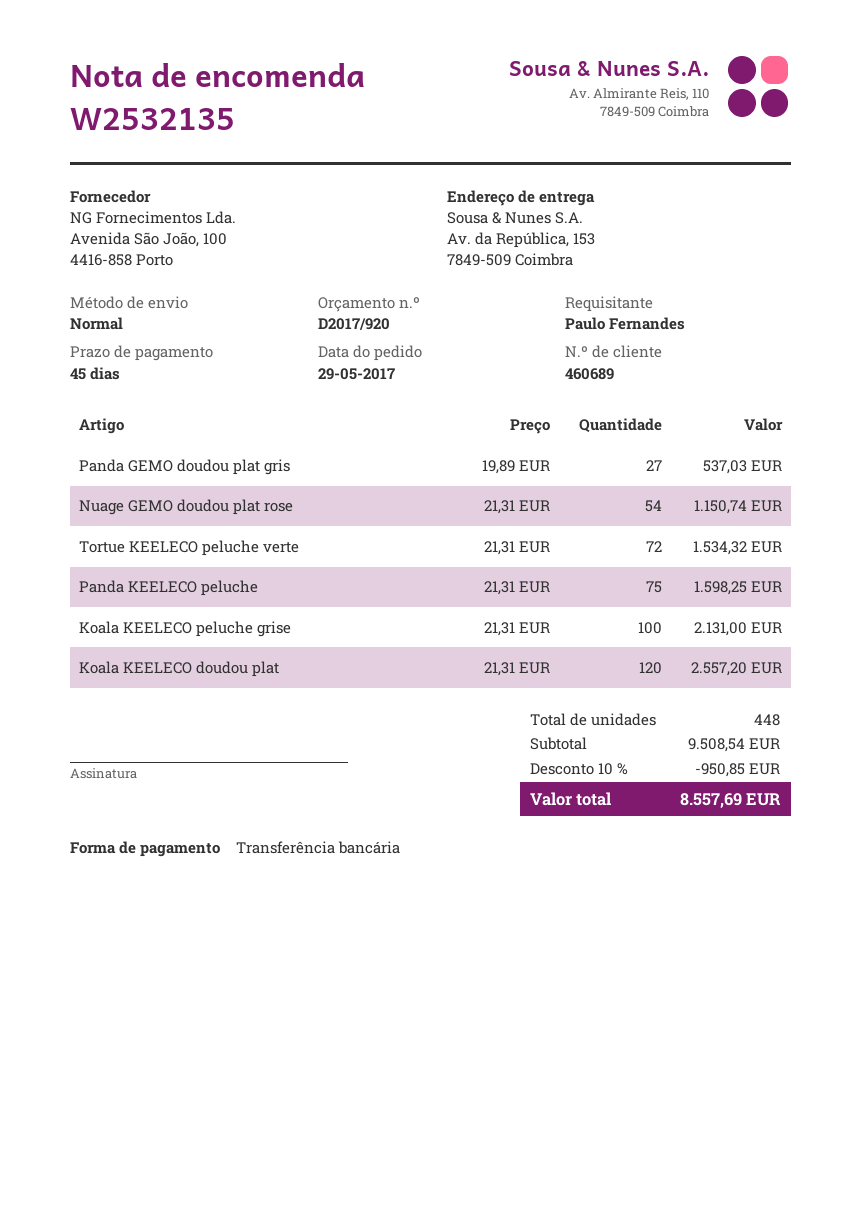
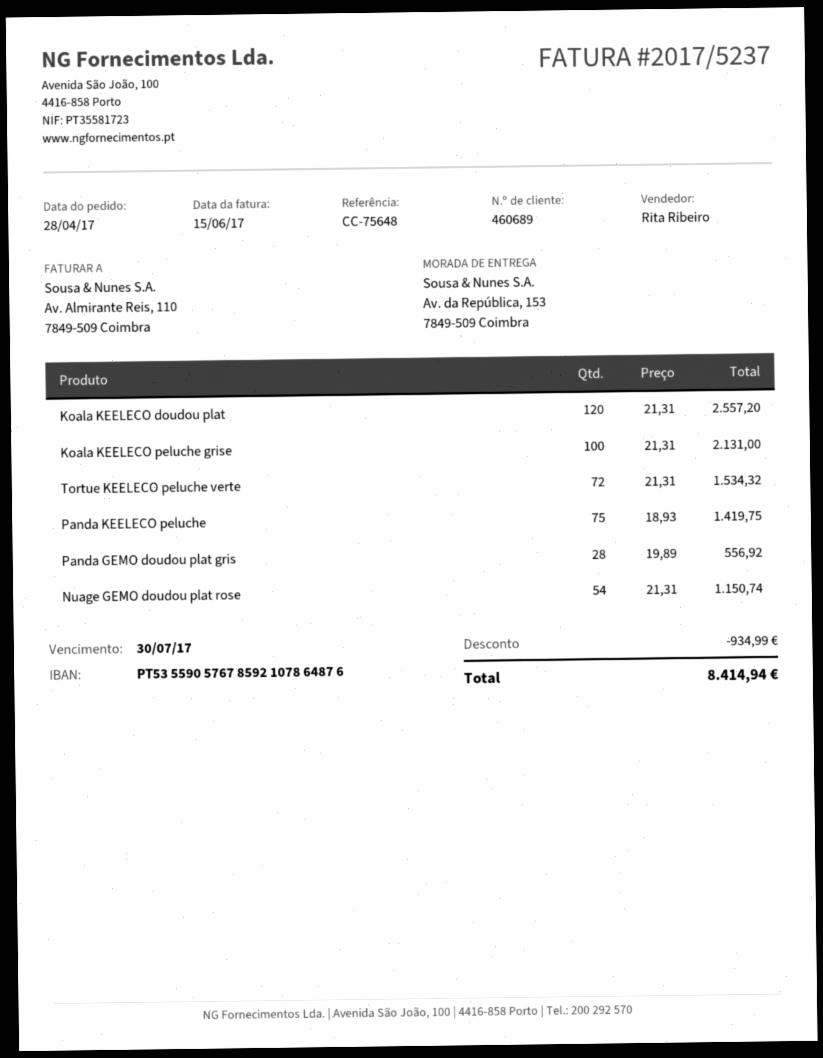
order date: 2017-05-29 -> 2017-04-28
Panda GEMO doudou plat gris: 27 x 19.89 = 537.03 -> 28 x 19.89 = 556.92
Panda KEELECO peluche: 75 x 21.31 = 1598.25 -> 75 x 18.93 = 1419.75
discount: 950.85 -> 934.99
total: 8557.69 -> 8414.94

